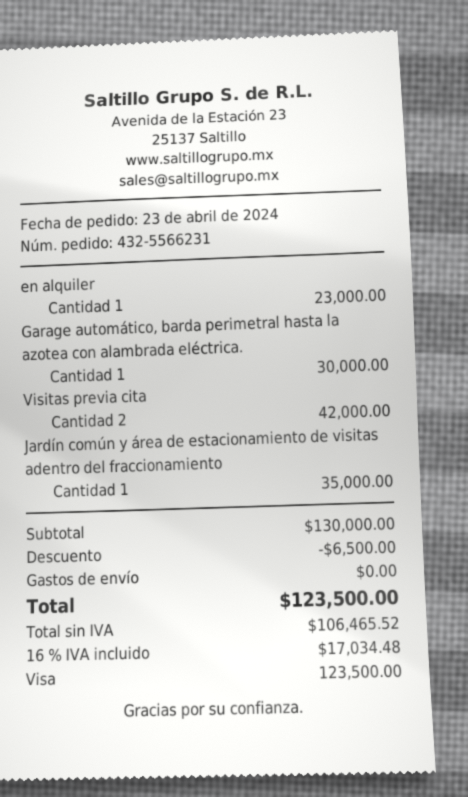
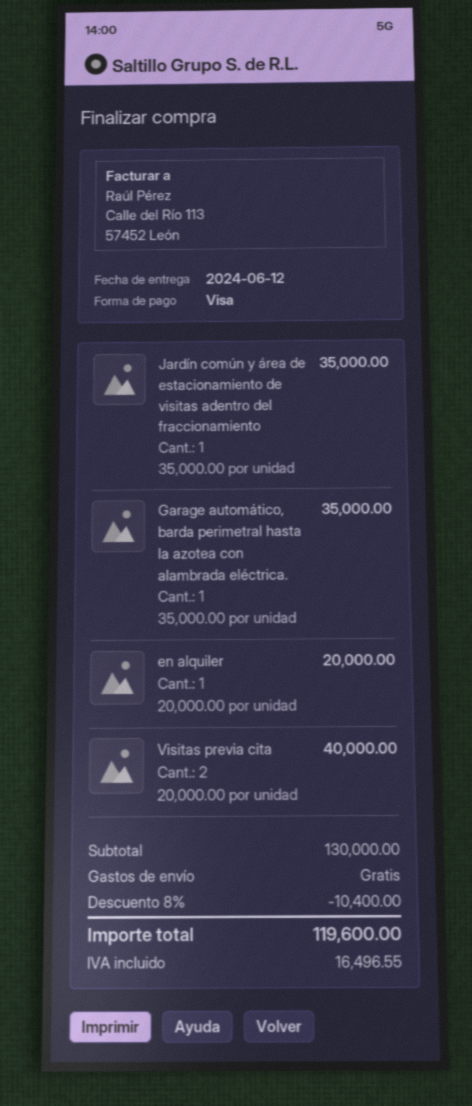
en alquiler: 1 for 23000.00 -> 1 for 20000.00
Garage automático, barda perimetral hasta la azotea con alambrada eléctrica.: 1 for 30000.00 -> 1 for 35000.00
Visitas previa cita: 2 for 42000.00 -> 2 for 40000.00
discount: 6500.00 -> 10400.00
tax: 17034.48 -> 16496.55
total: 123500.00 -> 119600.00

